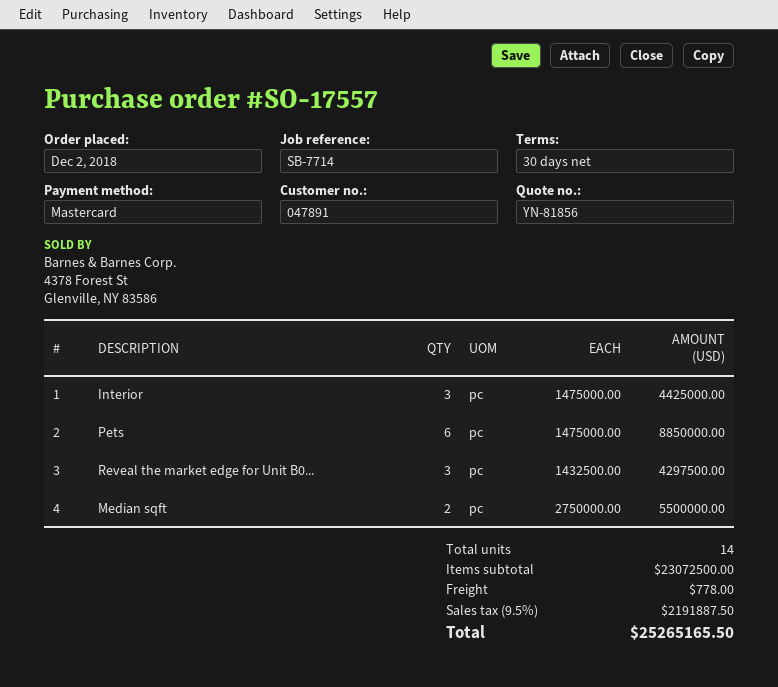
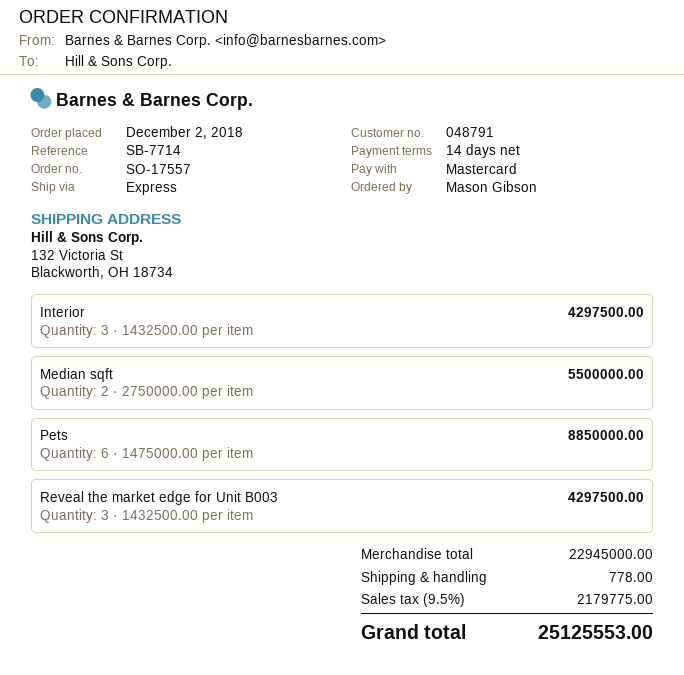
payment terms: 30 days -> 14 days
customer number: 047891 -> 048791
Interior: 3 x 1475000.00 = 4425000.00 -> 3 x 1432500.00 = 4297500.00
subtotal: 23072500.00 -> 22945000.00
tax: 9.5% = 2191887.50 -> 9.5% = 2179775.00
total: 25265165.50 -> 25125553.00

